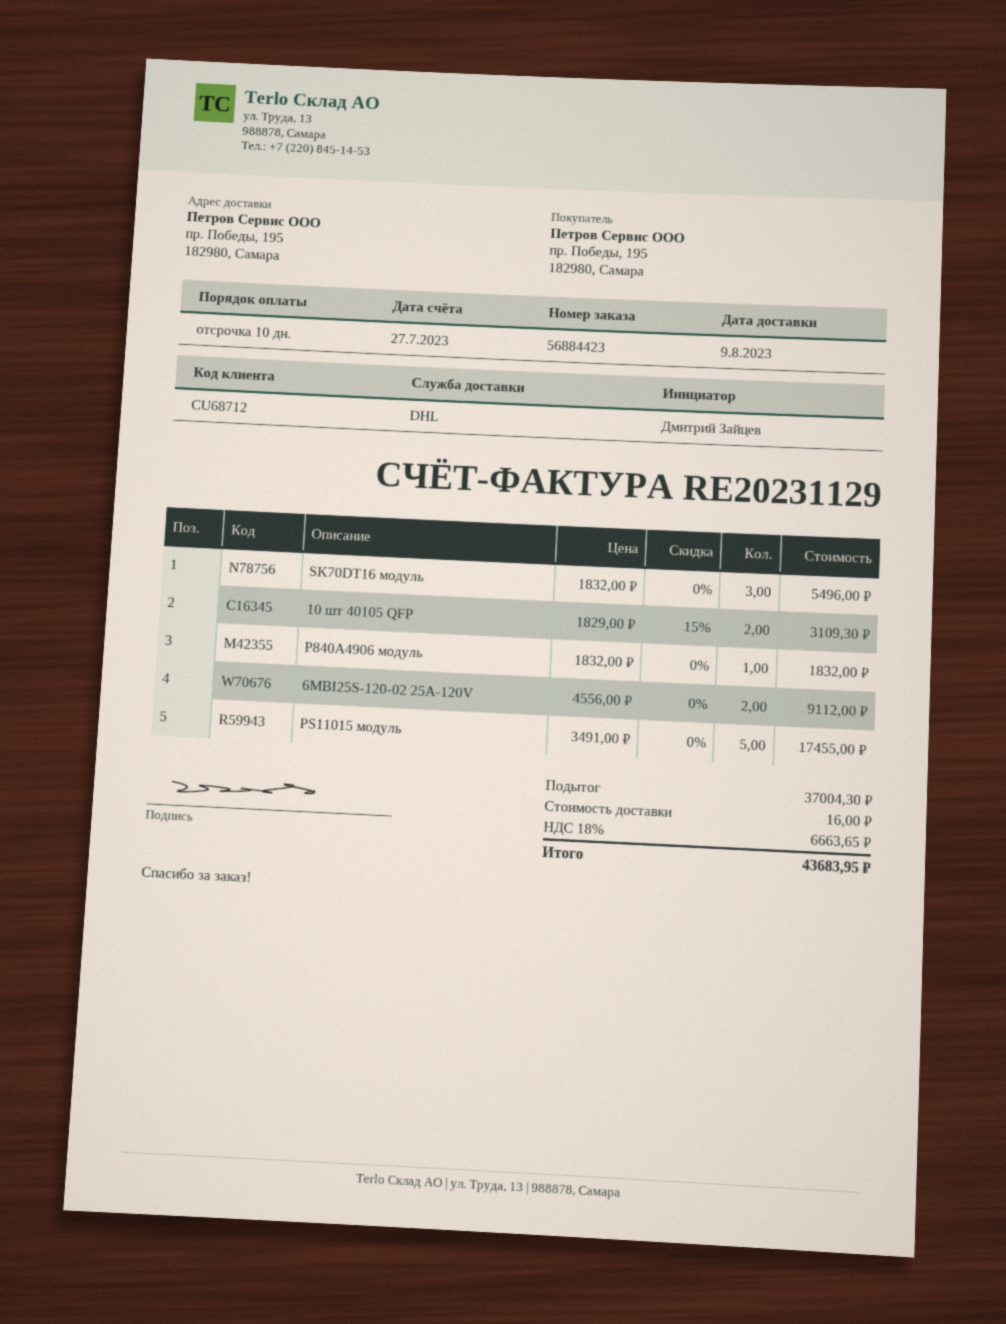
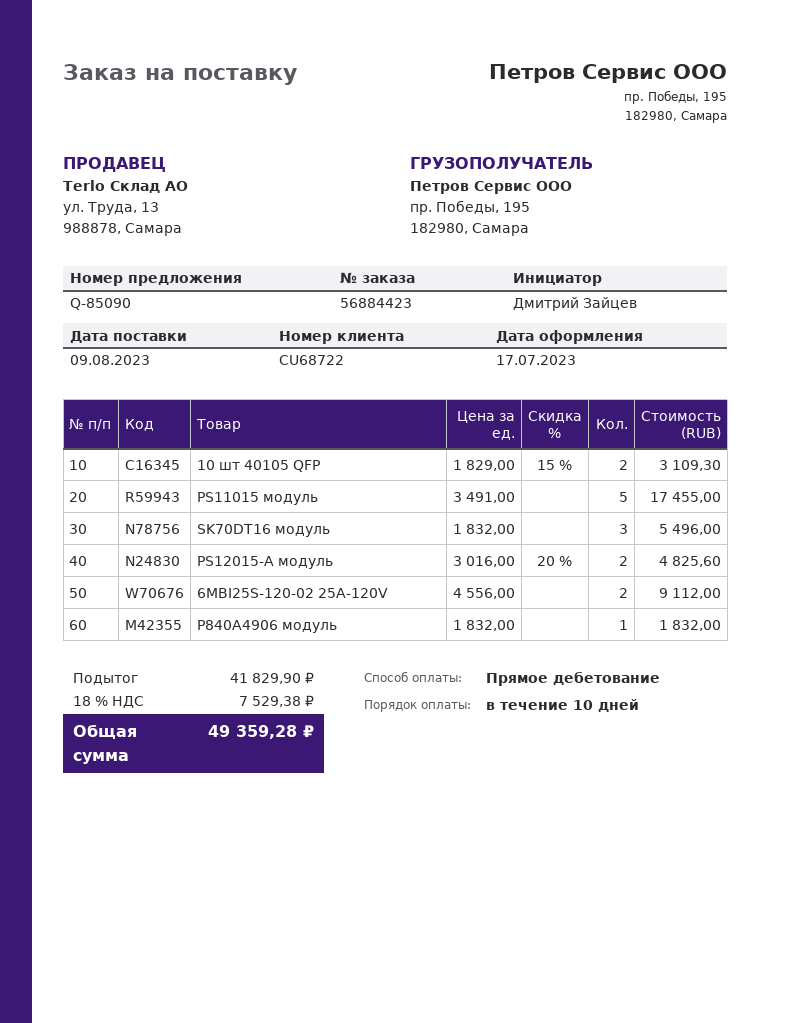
customer number: CU68712 -> CU68722
PS12015-A модуль: none -> 2 x 3016.00 - 20% = 4825.60
subtotal: 37004.30 -> 41829.90
shipping: 16.00 -> none
tax: 18% = 6663.65 -> 18% = 7529.38
total: 43683.95 -> 49359.28

